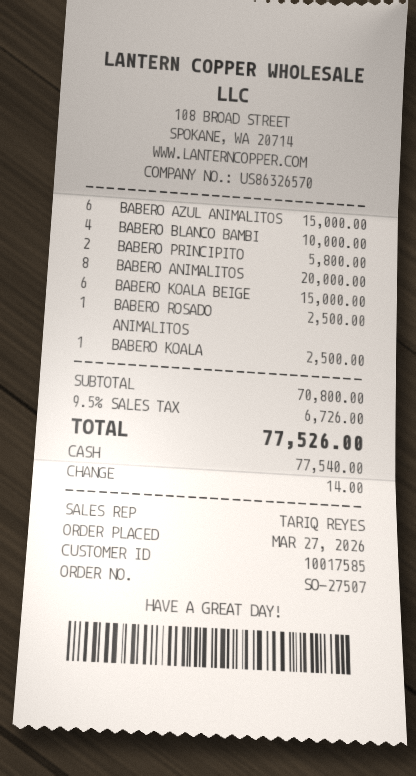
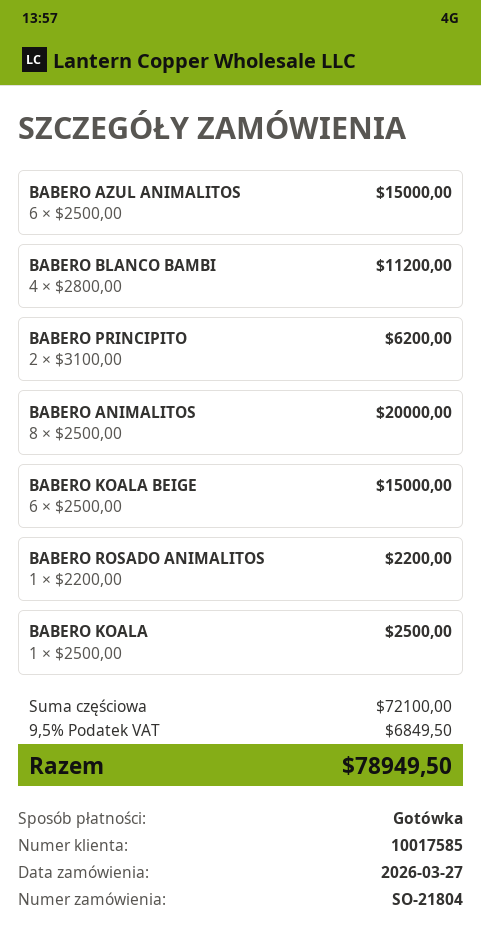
order number: SO-27507 -> SO-21804
BABERO BLANCO BAMBI: 4 for 10000.00 -> 4 for 11200.00
BABERO PRINCIPITO: 2 for 5800.00 -> 2 for 6200.00
BABERO ROSADO ANIMALITOS: 1 for 2500.00 -> 1 for 2200.00
subtotal: 70800.00 -> 72100.00
tax: 9.5% = 6726.00 -> 9.5% = 6849.50
total: 77526.00 -> 78949.50

